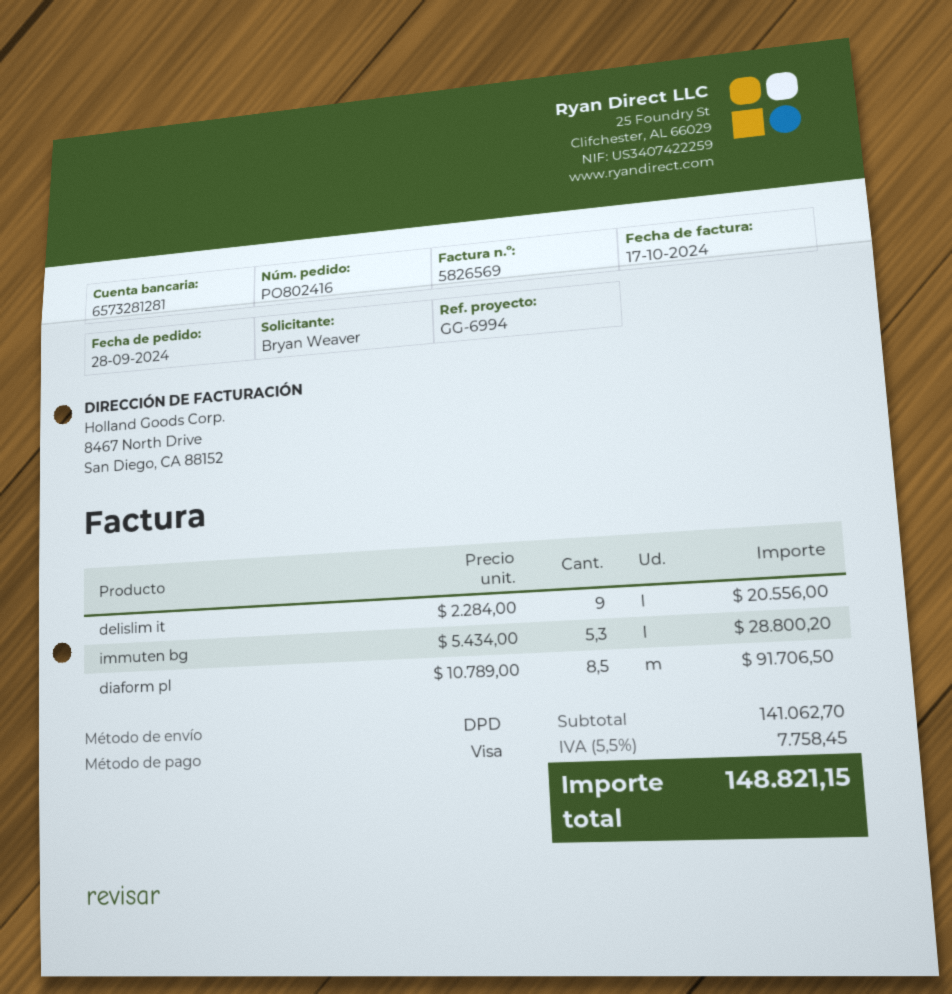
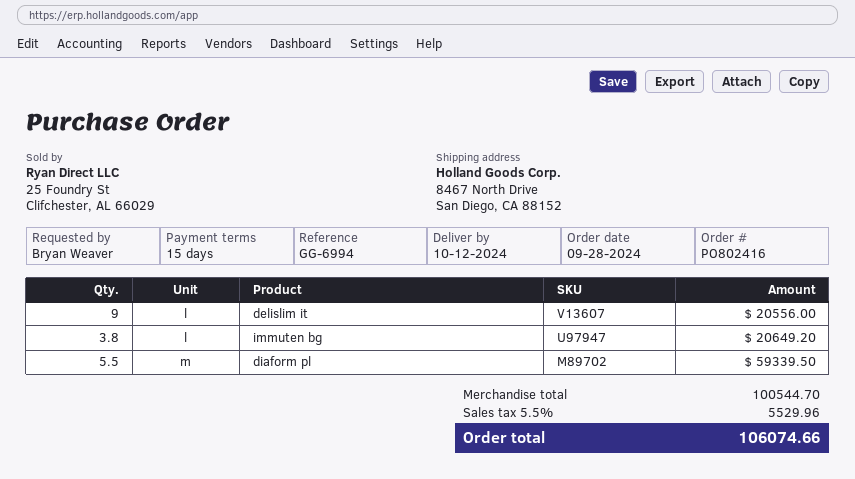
immuten bg: 5.3 for 28800.20 -> 3.8 for 20649.20
diaform pl: 8.5 for 91706.50 -> 5.5 for 59339.50
subtotal: 141062.70 -> 100544.70
tax: 5.5% = 7758.45 -> 5.5% = 5529.96
total: 148821.15 -> 106074.66

